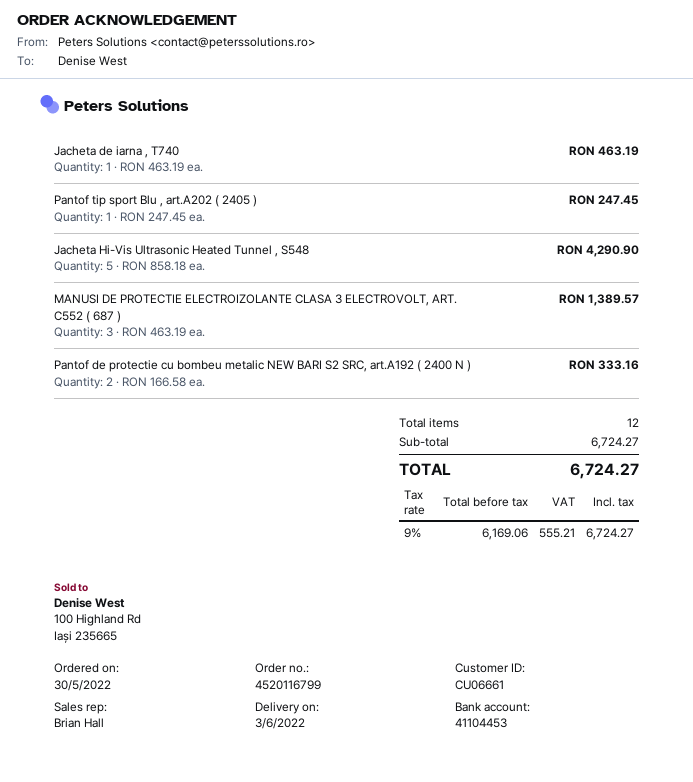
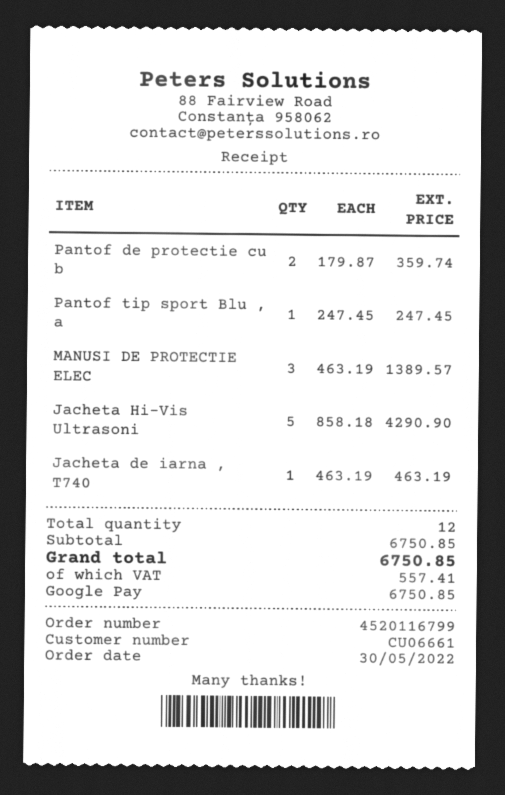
Pantof de protectie cu bombeu metalic NEW BARI S2 SRC, art.A192 ( 2400 N ): 2 x 166.58 = 333.16 -> 2 x 179.87 = 359.74
subtotal: 6724.27 -> 6750.85
tax: 555.21 -> 557.41
total: 6724.27 -> 6750.85

